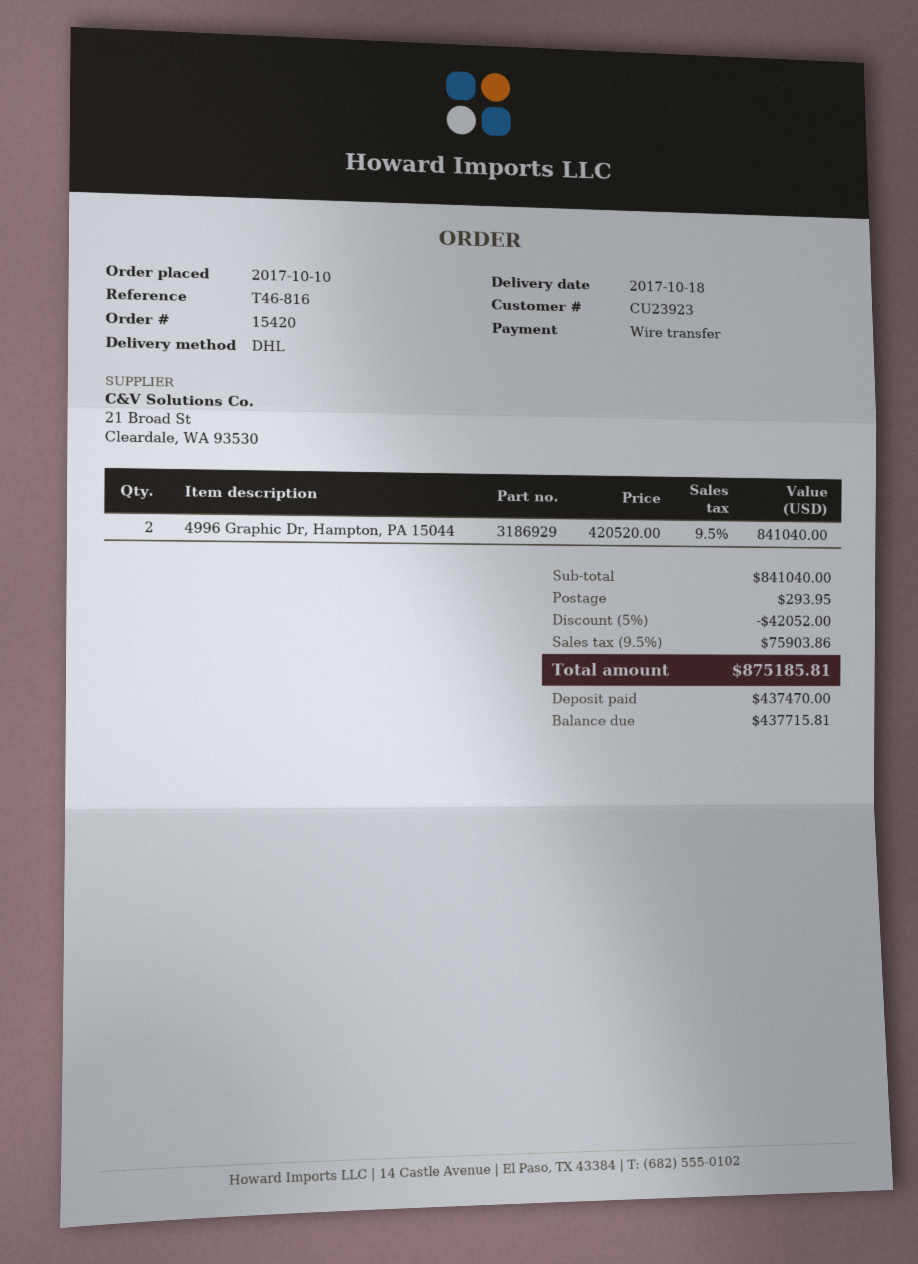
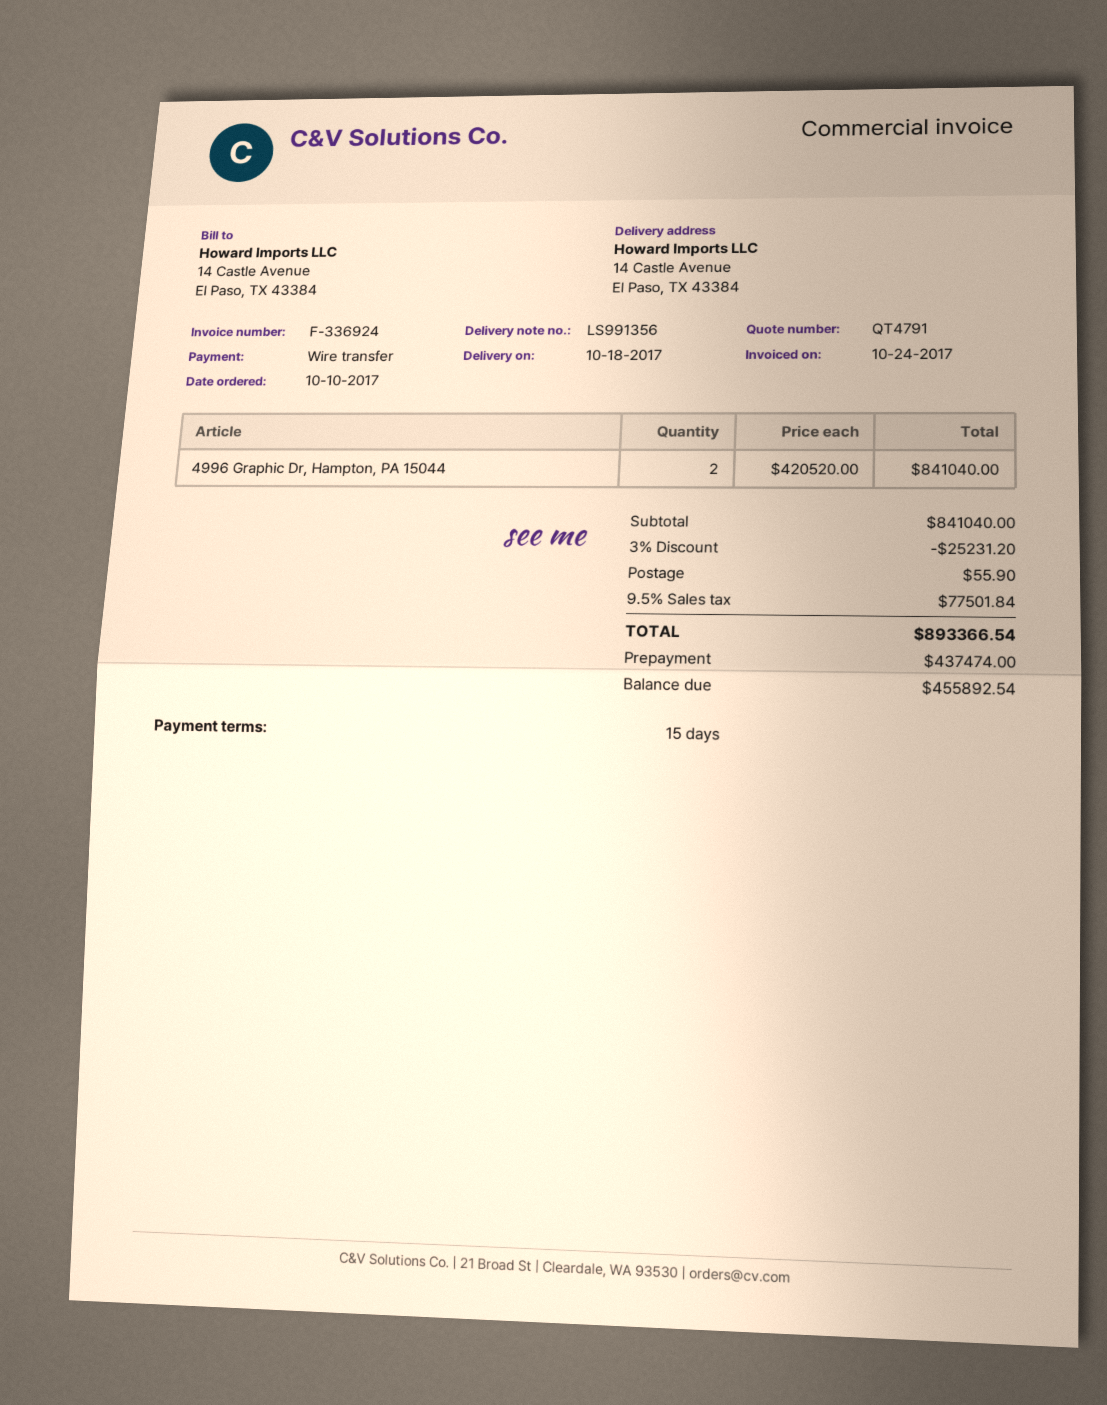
discount: 5% = 42052.00 -> 3% = 25231.20
shipping: 293.95 -> 55.90
tax: 9.5% = 75903.86 -> 9.5% = 77501.84
total: 875185.81 -> 893366.54
deposit: 437470.00 -> 437474.00
balance: 437715.81 -> 455892.54

